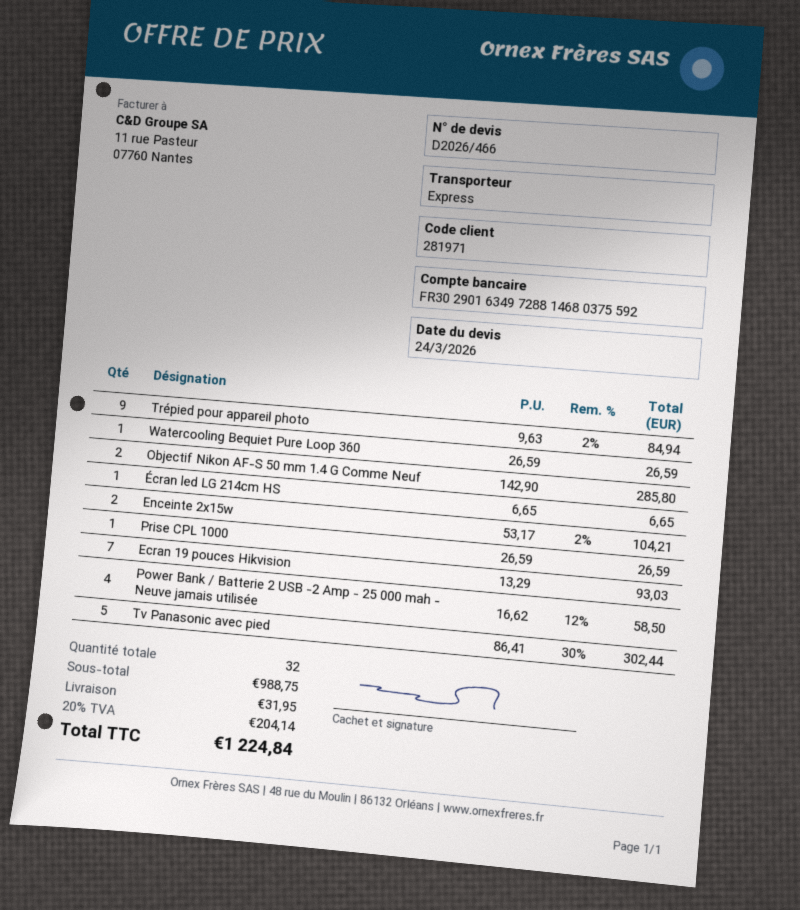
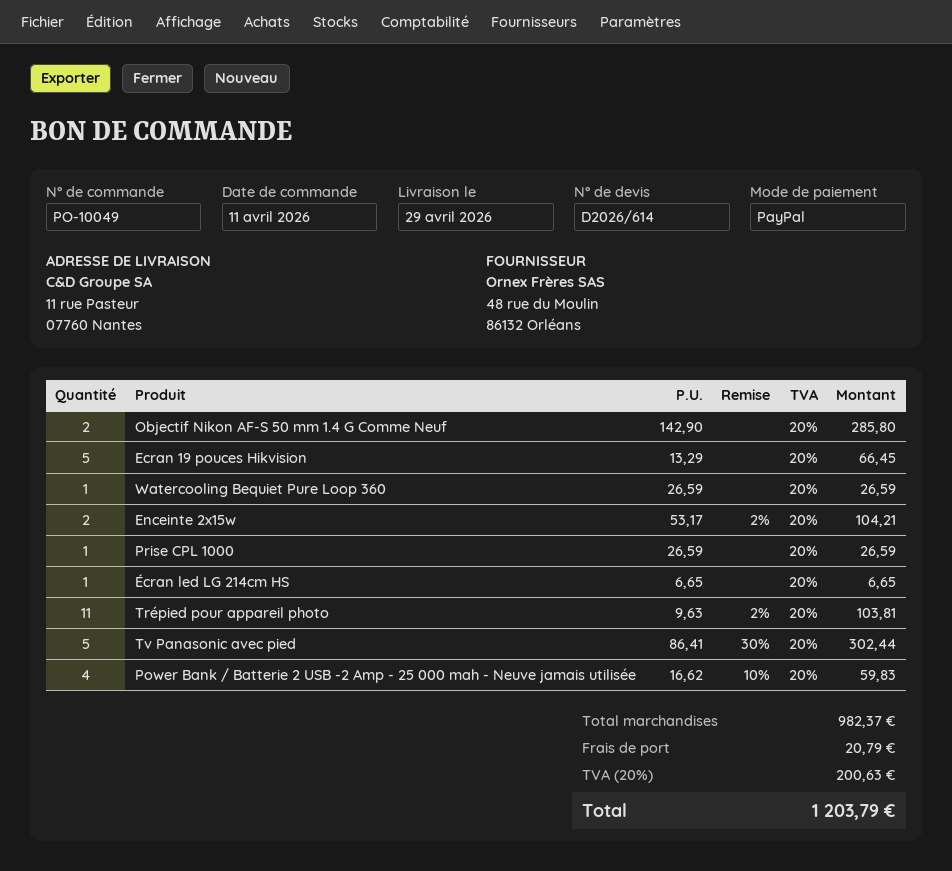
quote number: D2026/466 -> D2026/614
Trépied pour appareil photo: 9 x 9.63 - 2% = 84.94 -> 11 x 9.63 - 2% = 103.81
Ecran 19 pouces Hikvision: 7 x 13.29 = 93.03 -> 5 x 13.29 = 66.45
Power Bank / Batterie 2 USB -2 Amp - 25 000 mah - Neuve jamais utilisée: 4 x 16.62 - 12% = 58.50 -> 4 x 16.62 - 10% = 59.83
subtotal: 988.75 -> 982.37
shipping: 31.95 -> 20.79
tax: 20% = 204.14 -> 20% = 200.63
total: 1224.84 -> 1203.79

